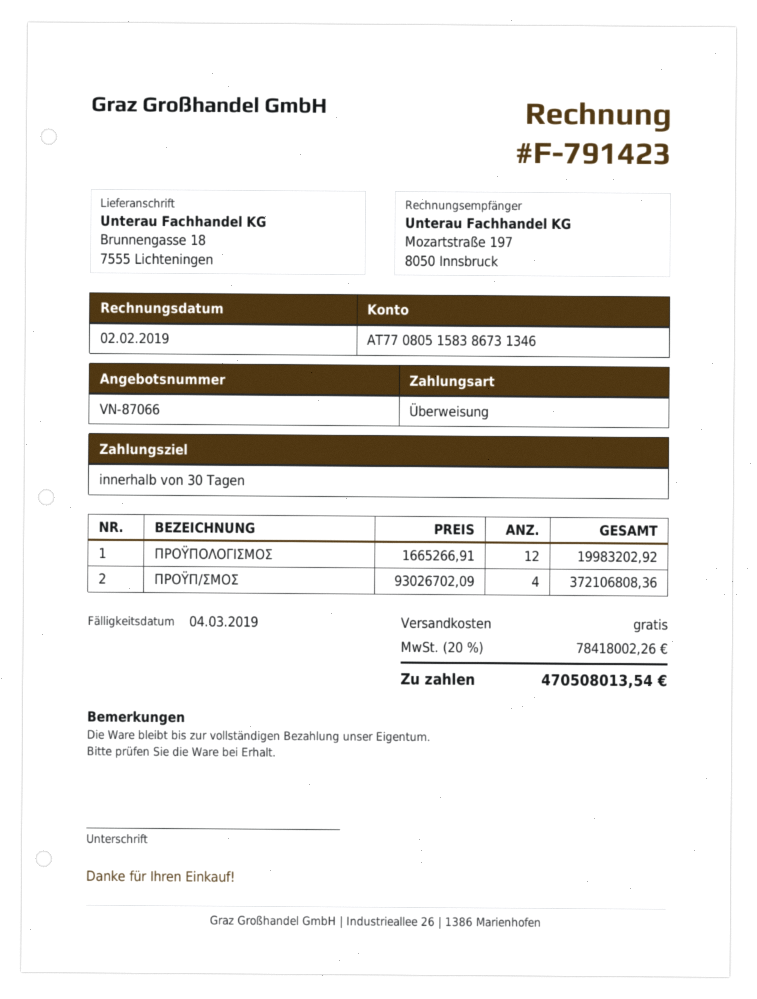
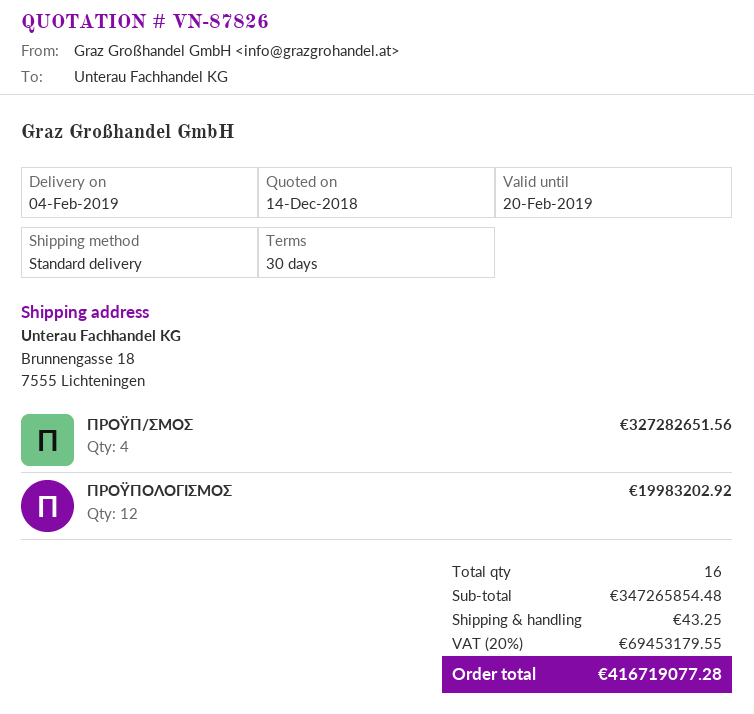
quote number: VN-87066 -> VN-87826
ΠΡΟΫΠ/ΣΜΟΣ: 4 for 372106808.36 -> 4 for 327282651.56
shipping: 0.00 -> 43.25
tax: 20% = 78418002.26 -> 20% = 69453179.55
total: 470508013.54 -> 416719077.28

